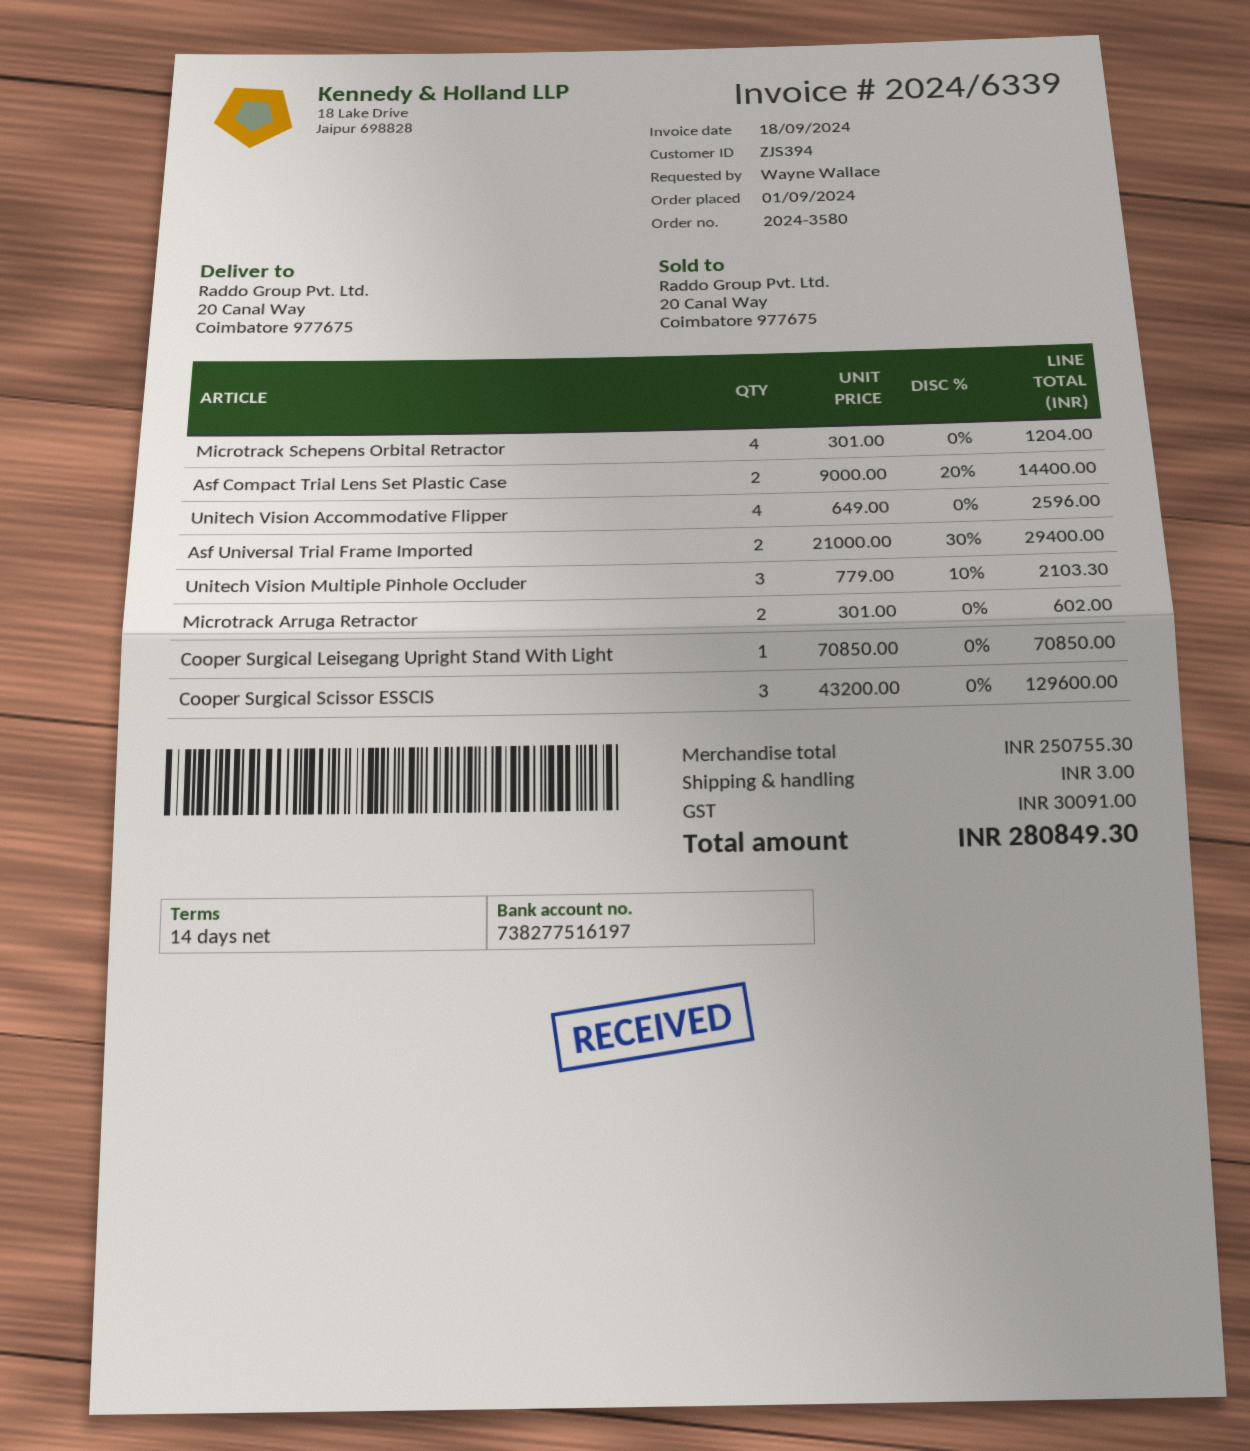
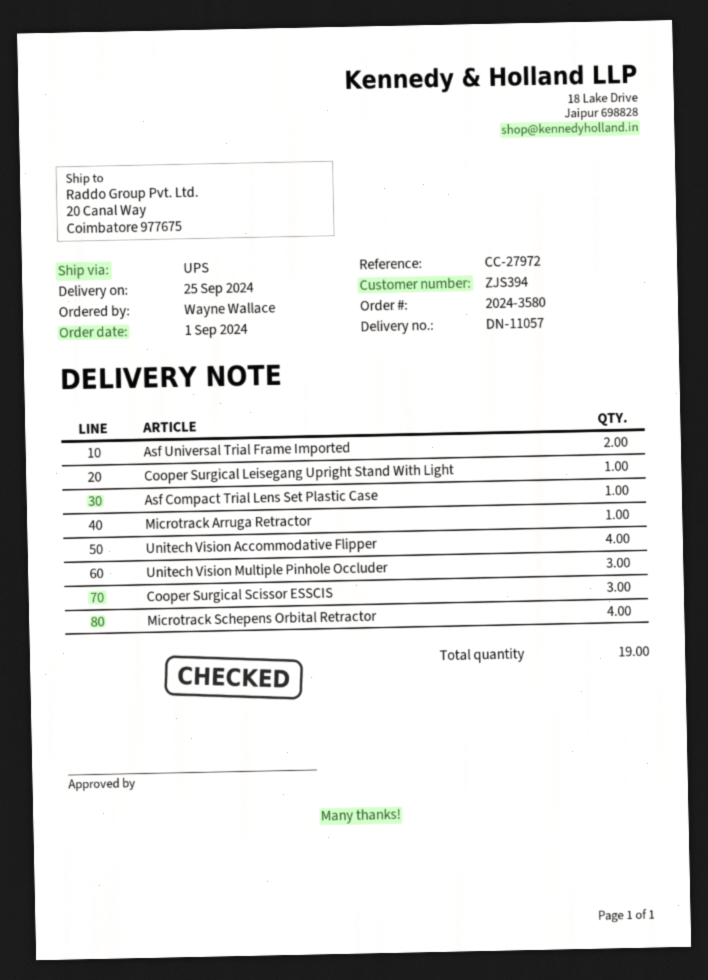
Asf Compact Trial Lens Set Plastic Case: 2 -> 1
Microtrack Arruga Retractor: 2 -> 1

